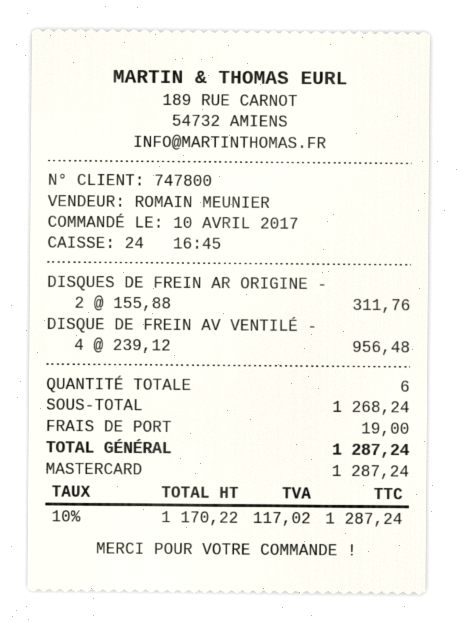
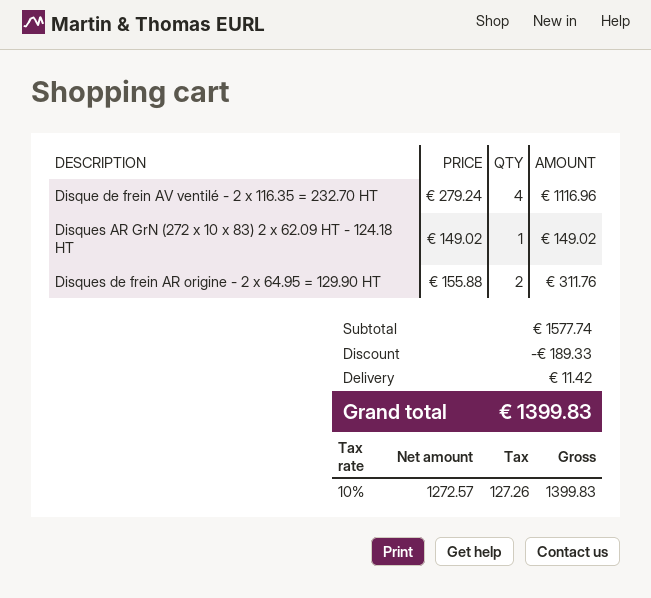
DISQUE DE FREIN AV VENTILÉ -: 4 x 239.12 = 956.48 -> 4 x 279.24 = 1116.96
Disques AR GrN (272 x 10 x 83) 2 x 62.09 HT - 124.18 HT: none -> 1 x 149.02 = 149.02
subtotal: 1268.24 -> 1577.74
discount: none -> 189.33
shipping: 19.00 -> 11.42
net: 1170.22 -> 1272.57
tax: 10% = 117.02 -> 10% = 127.26
total: 1287.24 -> 1399.83

